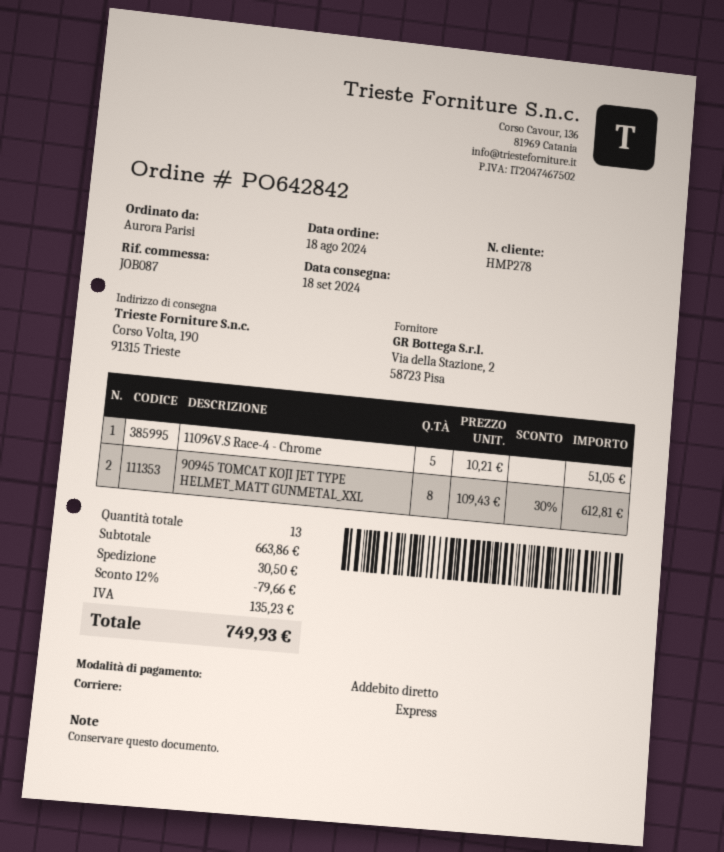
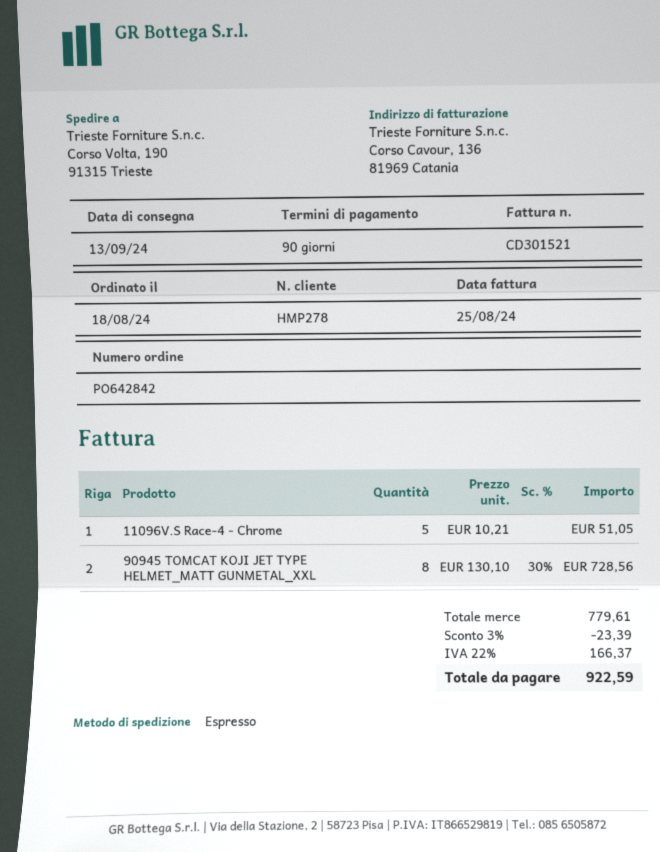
delivery date: 2024-09-18 -> 2024-09-13
90945 TOMCAT KOJI JET TYPE HELMET_MATT GUNMETAL_XXL: 8 x 109.43 - 30% = 612.81 -> 8 x 130.10 - 30% = 728.56
subtotal: 663.86 -> 779.61
discount: 12% = 79.66 -> 3% = 23.39
shipping: 30.50 -> none
tax: 135.23 -> 166.37
total: 749.93 -> 922.59

